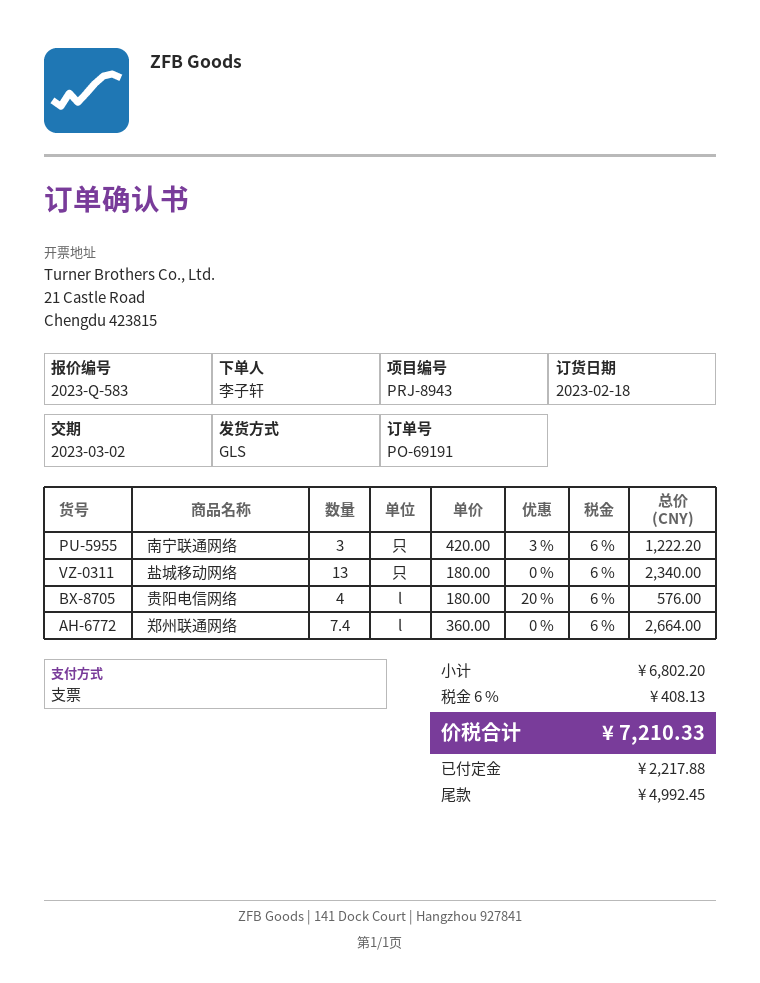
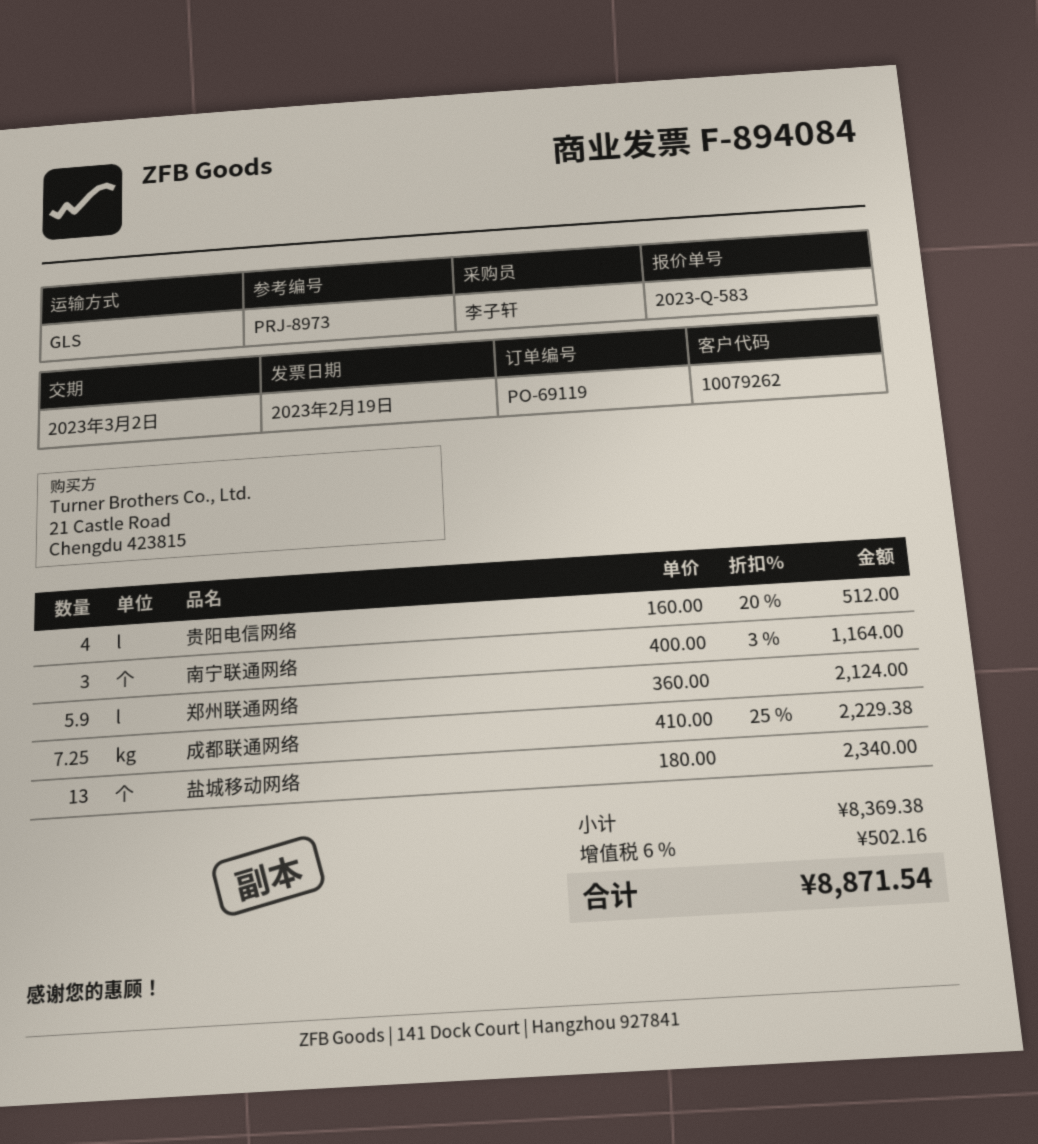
order number: PO-69191 -> PO-69119
reference: PRJ-8943 -> PRJ-8973
南宁联通网络: 3 x 420.00 - 3% = 1222.20 -> 3 x 400.00 - 3% = 1164.00
贵阳电信网络: 4 x 180.00 - 20% = 576.00 -> 4 x 160.00 - 20% = 512.00
郑州联通网络: 7.4 x 360.00 = 2664.00 -> 5.9 x 360.00 = 2124.00
成都联通网络: none -> 7.25 x 410.00 - 25% = 2229.38
subtotal: 6802.20 -> 8369.38
tax: 6% = 408.13 -> 6% = 502.16
total: 7210.33 -> 8871.54

